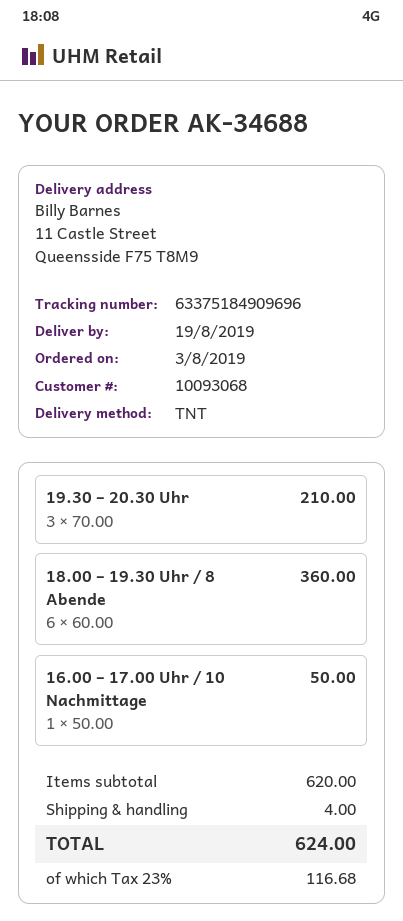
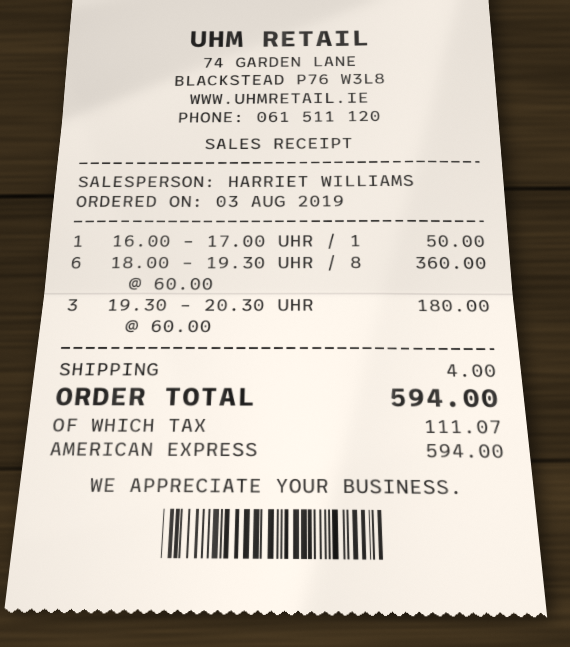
19.30 – 20.30 Uhr: 3 x 70.00 = 210.00 -> 3 x 60.00 = 180.00
tax: 116.68 -> 111.07
total: 624.00 -> 594.00

